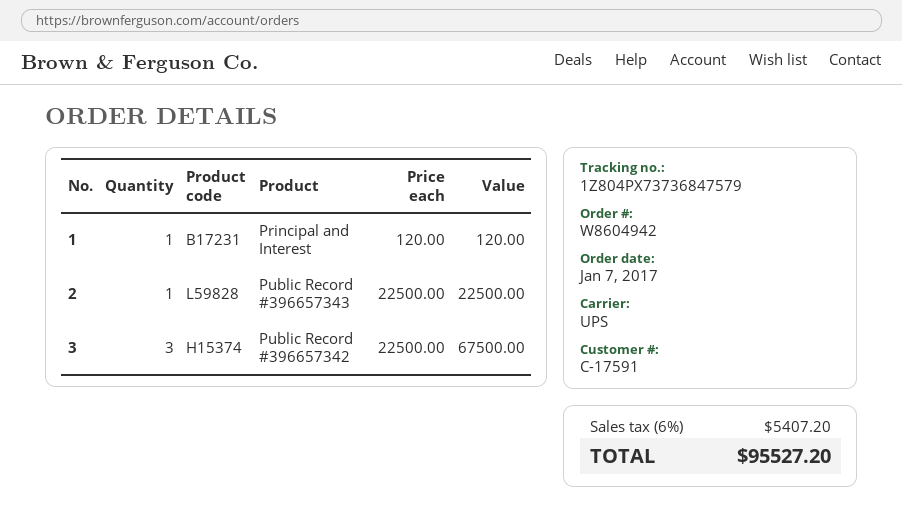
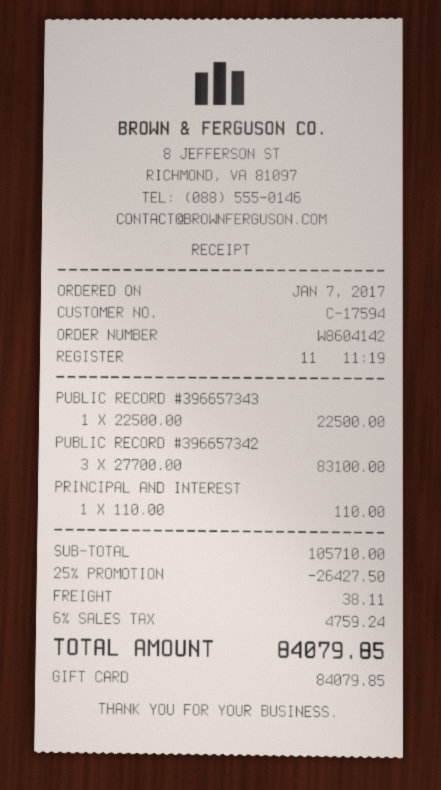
order number: W8604942 -> W8604142
customer number: C-17591 -> C-17594
Principal and Interest: 1 x 120.00 = 120.00 -> 1 x 110.00 = 110.00
Public Record #396657342: 3 x 22500.00 = 67500.00 -> 3 x 27700.00 = 83100.00
discount: none -> 25% = 26427.50
shipping: none -> 38.11
tax: 6% = 5407.20 -> 6% = 4759.24
total: 95527.20 -> 84079.85

